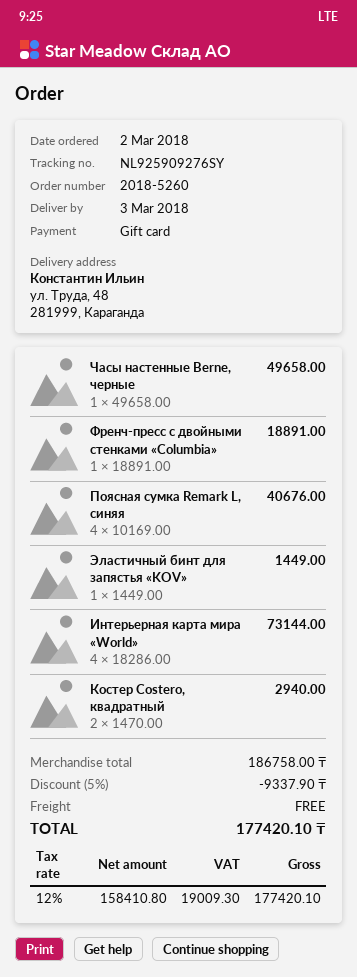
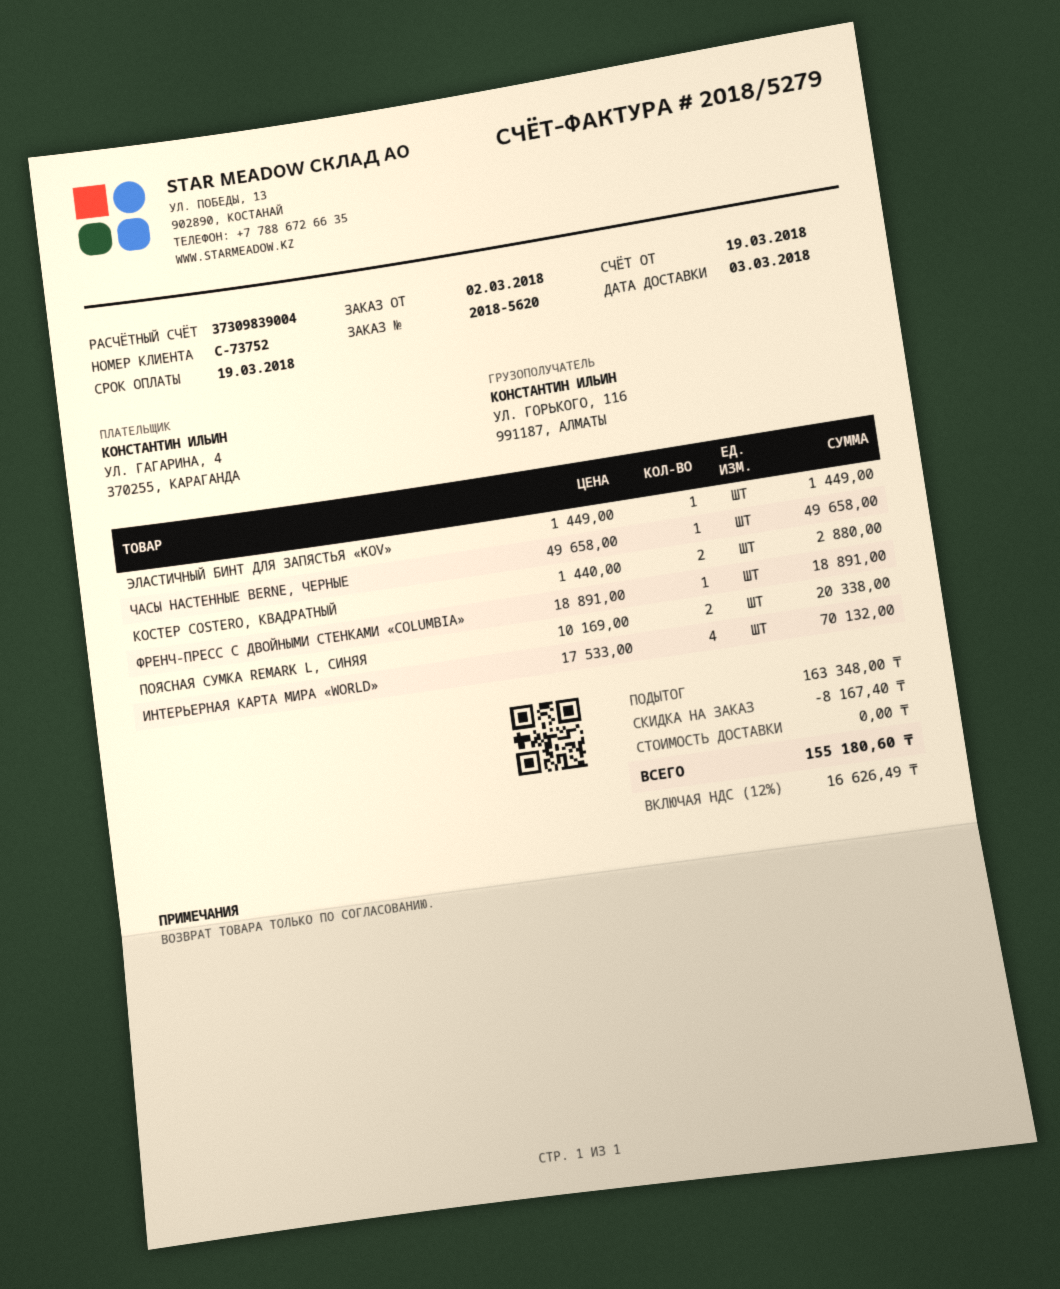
order number: 2018-5260 -> 2018-5620
ship to: ул. Труда, 48, 281999, Караганда -> УЛ. ГОРЬКОГО, 116, 991187, АЛМАТЫ
Поясная сумка Remark L, синяя: 4 x 10169.00 = 40676.00 -> 2 x 10169.00 = 20338.00
Интерьерная карта мира «World»: 4 x 18286.00 = 73144.00 -> 4 x 17533.00 = 70132.00
Костер Costero, квадратный: 2 x 1470.00 = 2940.00 -> 2 x 1440.00 = 2880.00
subtotal: 186758.00 -> 163348.00
discount: 9337.90 -> 8167.40
tax: 12% = 19009.30 -> 12% = 16626.49
total: 177420.10 -> 155180.60

